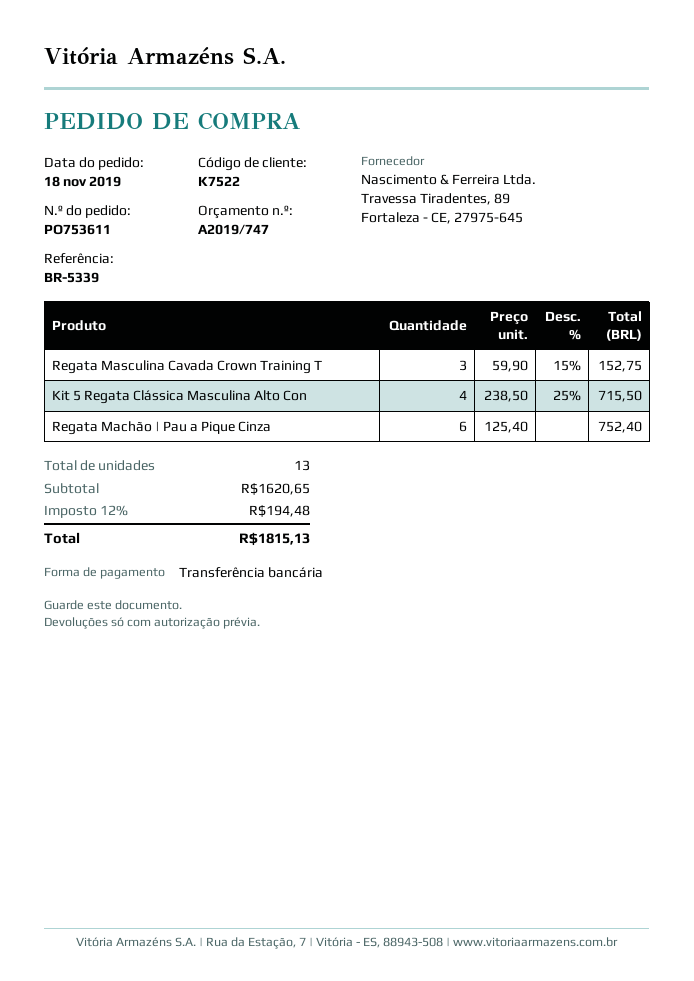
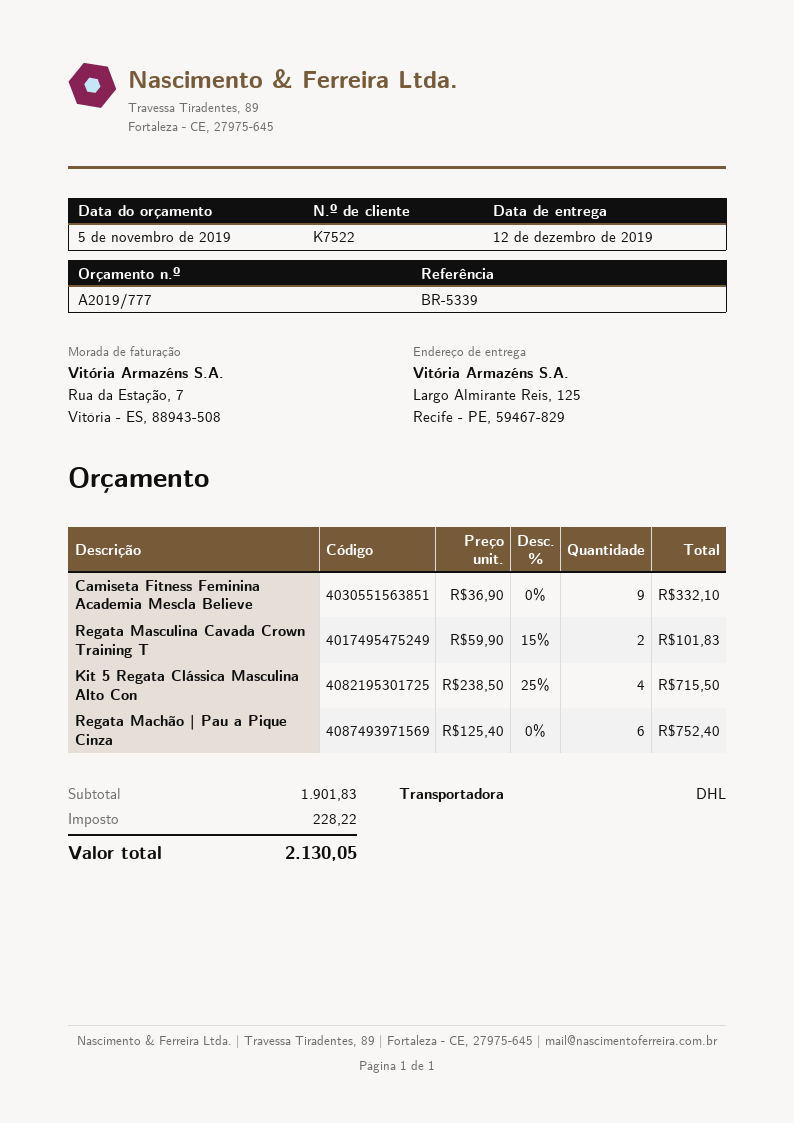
quote number: A2019/747 -> A2019/777
Regata Masculina Cavada Crown Training T: 3 x 59.90 - 15% = 152.75 -> 2 x 59.90 - 15% = 101.83
Camiseta Fitness Feminina Academia Mescla Believe: none -> 9 x 36.90 = 332.10
subtotal: 1620.65 -> 1901.83
tax: 194.48 -> 228.22
total: 1815.13 -> 2130.05

